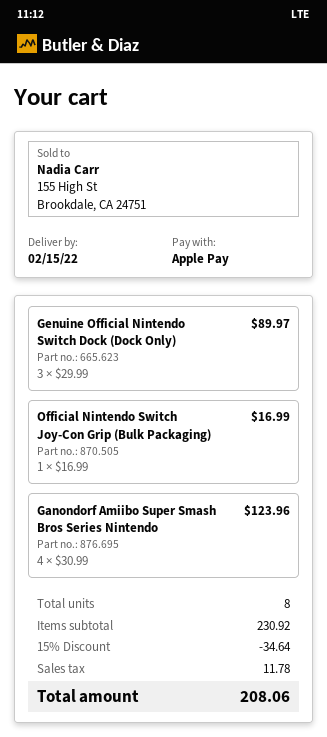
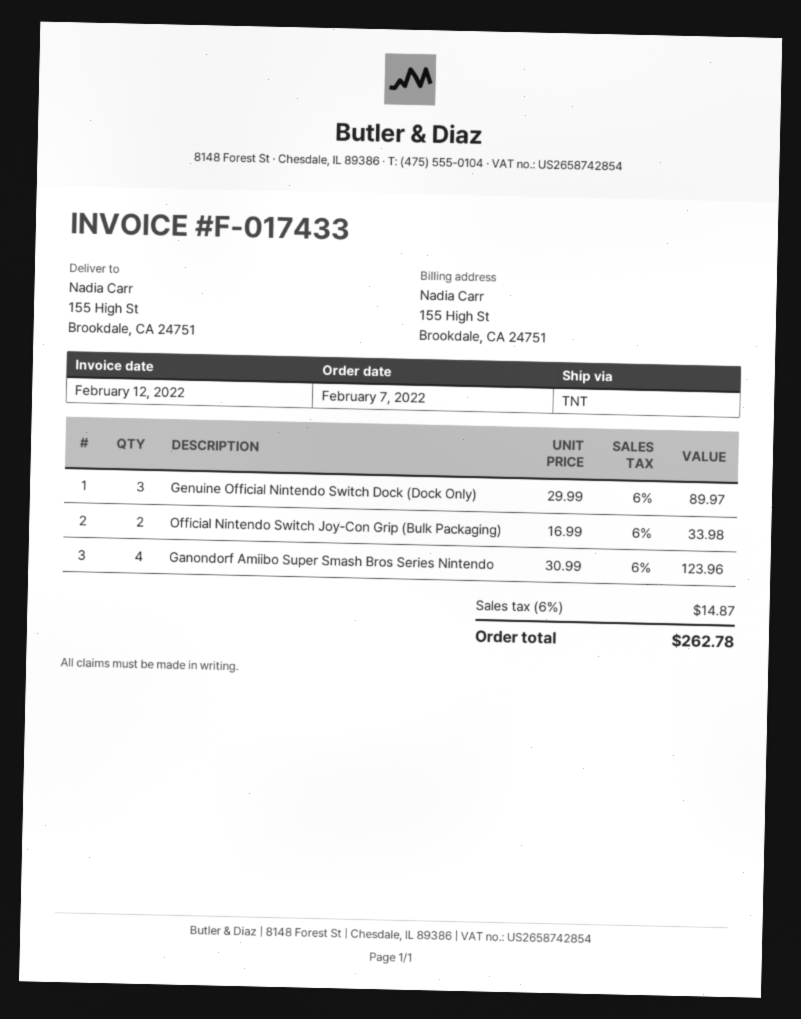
Official Nintendo Switch Joy-Con Grip (Bulk Packaging): 1 x 16.99 = 16.99 -> 2 x 16.99 = 33.98
discount: 15% = 34.64 -> none
tax: 11.78 -> 14.87
total: 208.06 -> 262.78

